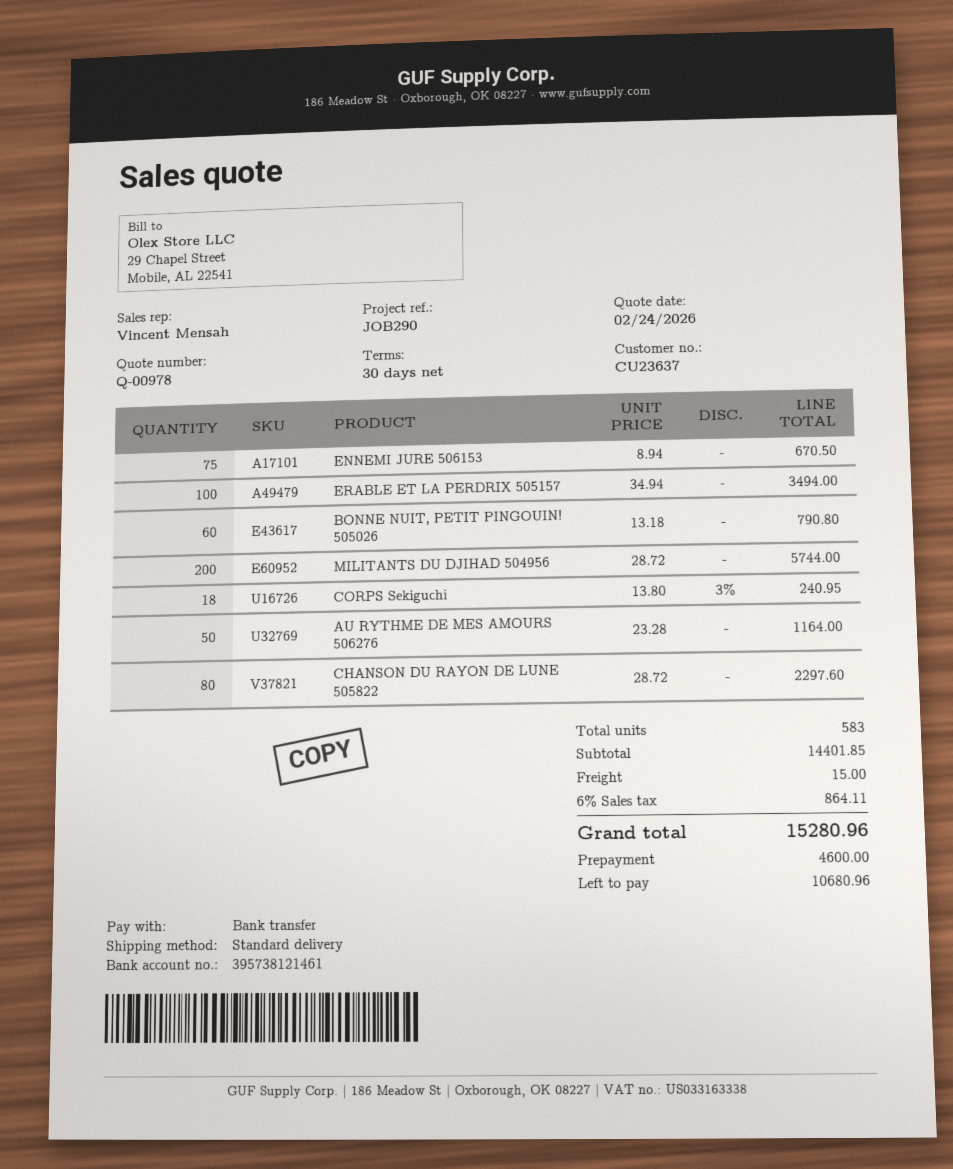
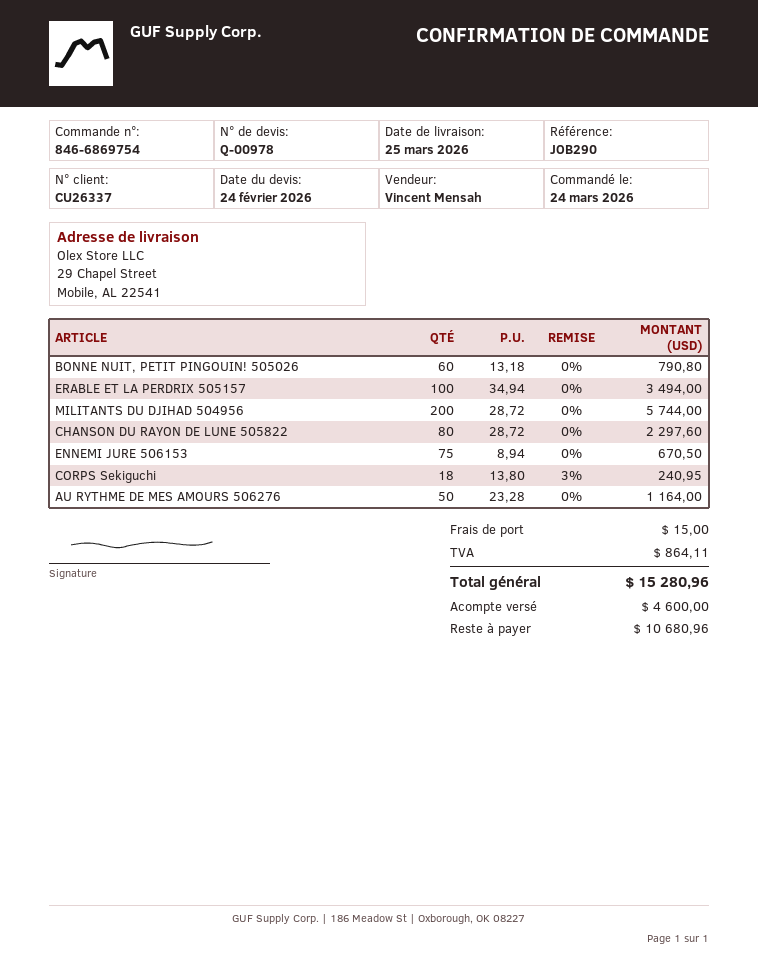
customer number: CU23637 -> CU26337

